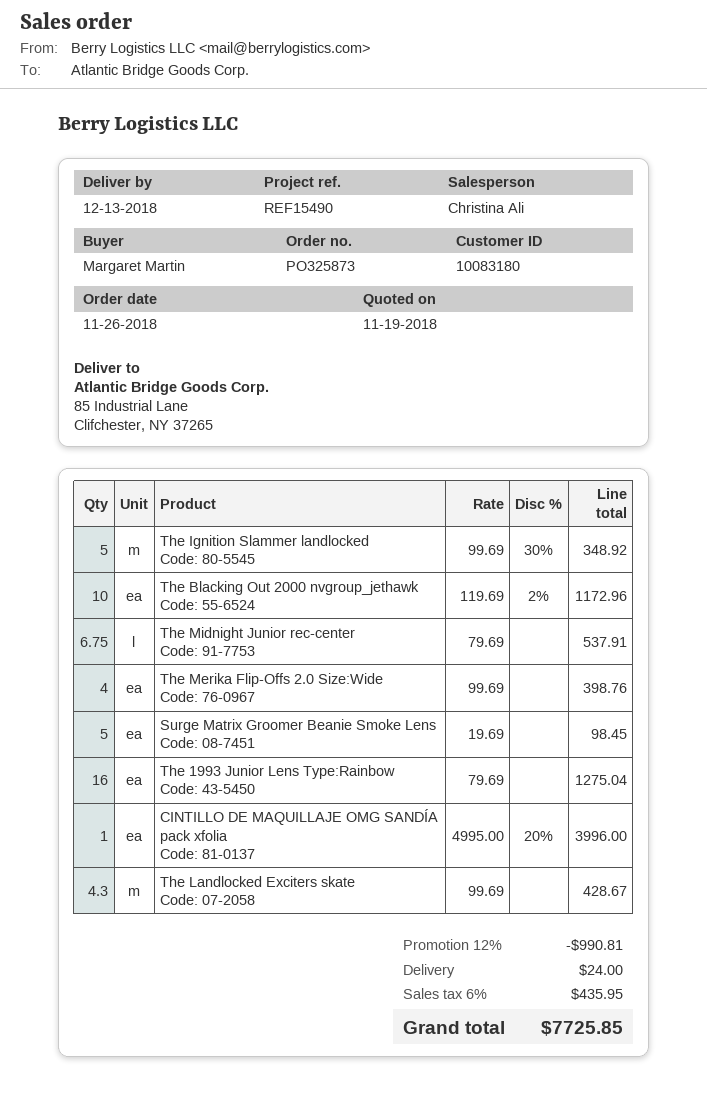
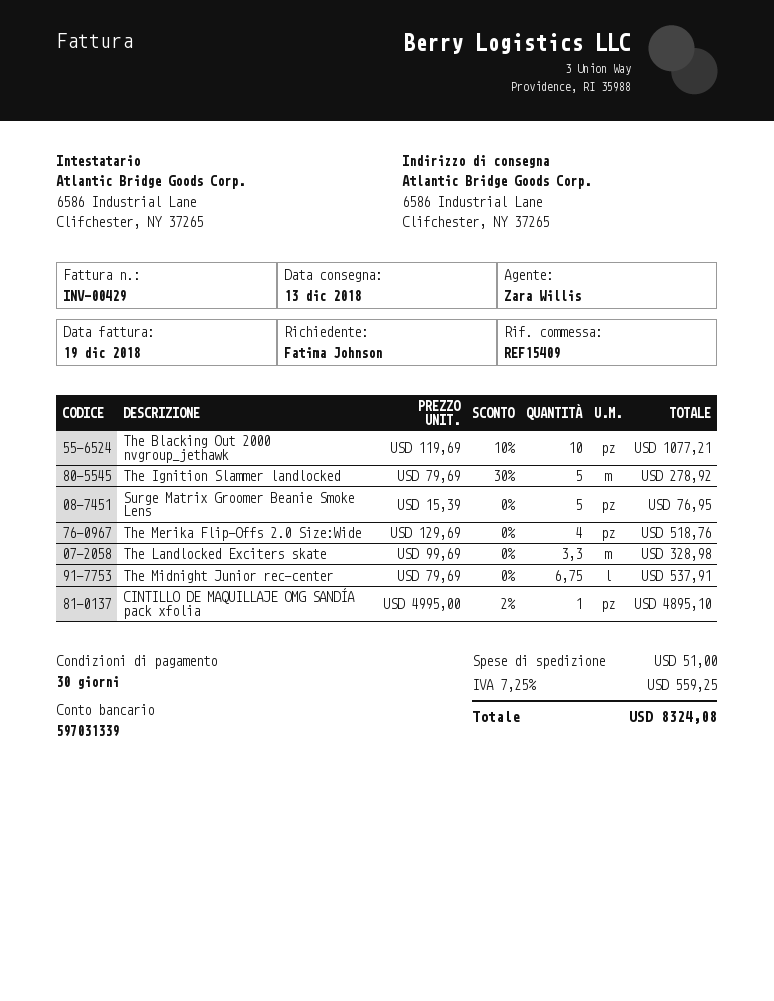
reference: REF15490 -> REF15409
ordered by: Margaret Martin -> Fatima Johnson
sales rep: Christina Ali -> Zara Willis
ship to: 85 Industrial Lane, Clifchester, NY 37265 -> 6586 Industrial Lane, Clifchester, NY 37265
The Ignition Slammer landlocked: 5 x 99.69 - 30% = 348.92 -> 5 x 79.69 - 30% = 278.92
The Blacking Out 2000 nvgroup_jethawk: 10 x 119.69 - 2% = 1172.96 -> 10 x 119.69 - 10% = 1077.21
The Merika Flip-Offs 2.0 Size:Wide: 4 x 99.69 = 398.76 -> 4 x 129.69 = 518.76
Surge Matrix Groomer Beanie Smoke Lens: 5 x 19.69 = 98.45 -> 5 x 15.39 = 76.95
The 1993 Junior Lens Type:Rainbow: 16 x 79.69 = 1275.04 -> none
CINTILLO DE MAQUILLAJE OMG SANDÍA pack xfolia: 1 x 4995.00 - 20% = 3996.00 -> 1 x 4995.00 - 2% = 4895.10
The Landlocked Exciters skate: 4.3 x 99.69 = 428.67 -> 3.3 x 99.69 = 328.98
discount: 12% = 990.81 -> none
shipping: 24.00 -> 51.00
tax: 6% = 435.95 -> 7.25% = 559.25
total: 7725.85 -> 8324.08

